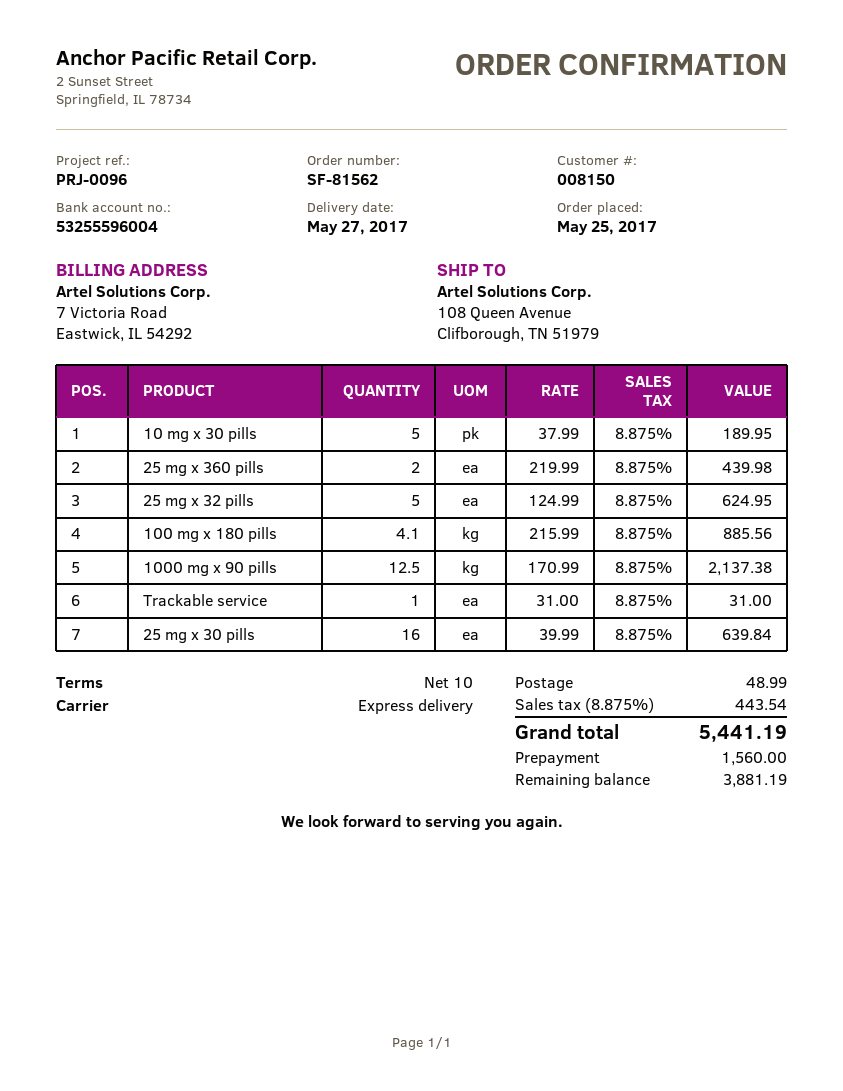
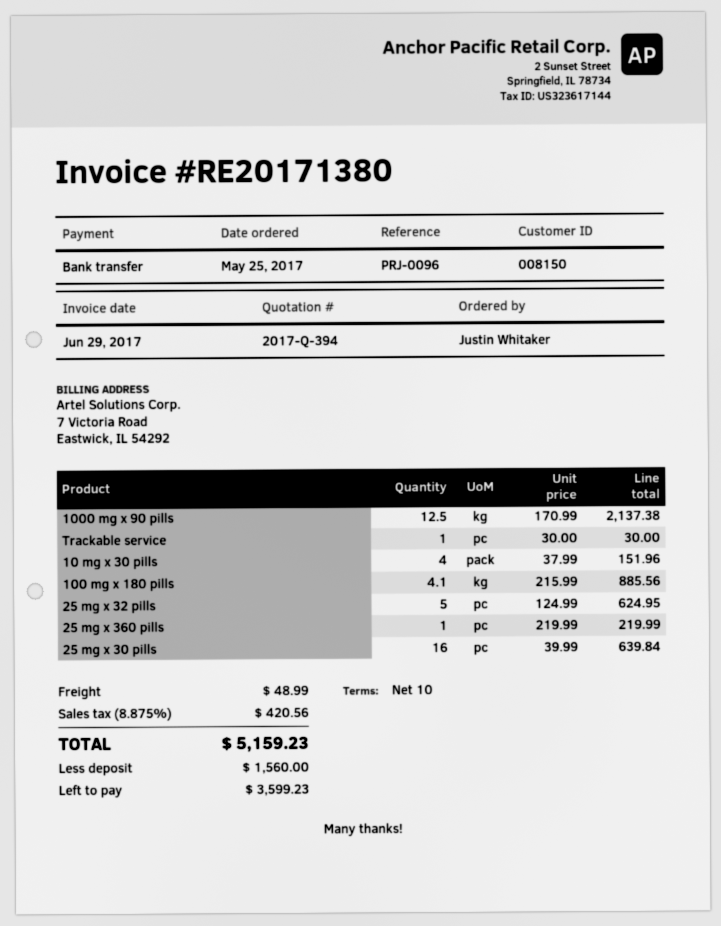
10 mg x 30 pills: 5 x 37.99 = 189.95 -> 4 x 37.99 = 151.96
25 mg x 360 pills: 2 x 219.99 = 439.98 -> 1 x 219.99 = 219.99
Trackable service: 1 x 31.00 = 31.00 -> 1 x 30.00 = 30.00
tax: 8.875% = 443.54 -> 8.875% = 420.56
total: 5441.19 -> 5159.23
balance: 3881.19 -> 3599.23

